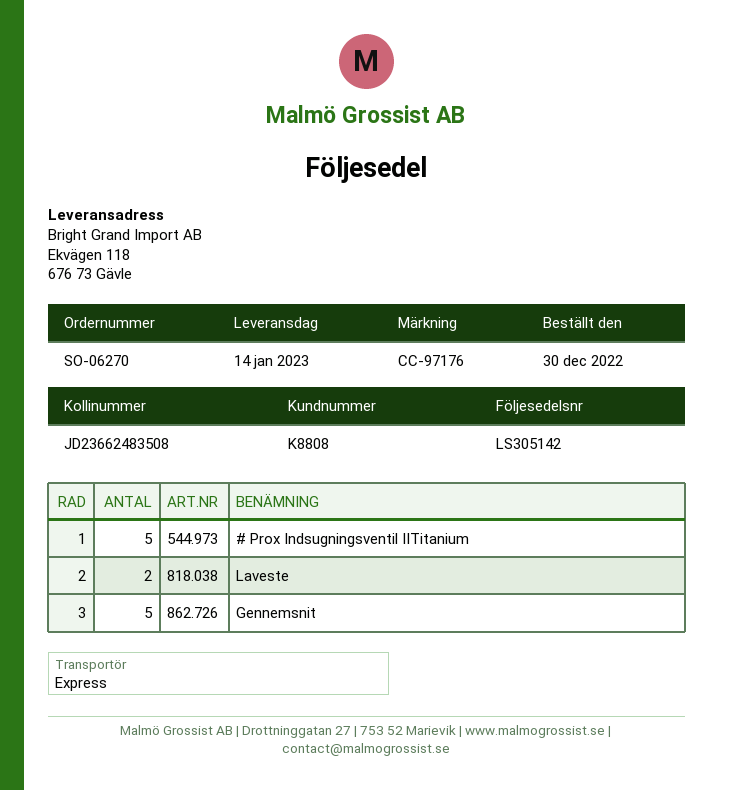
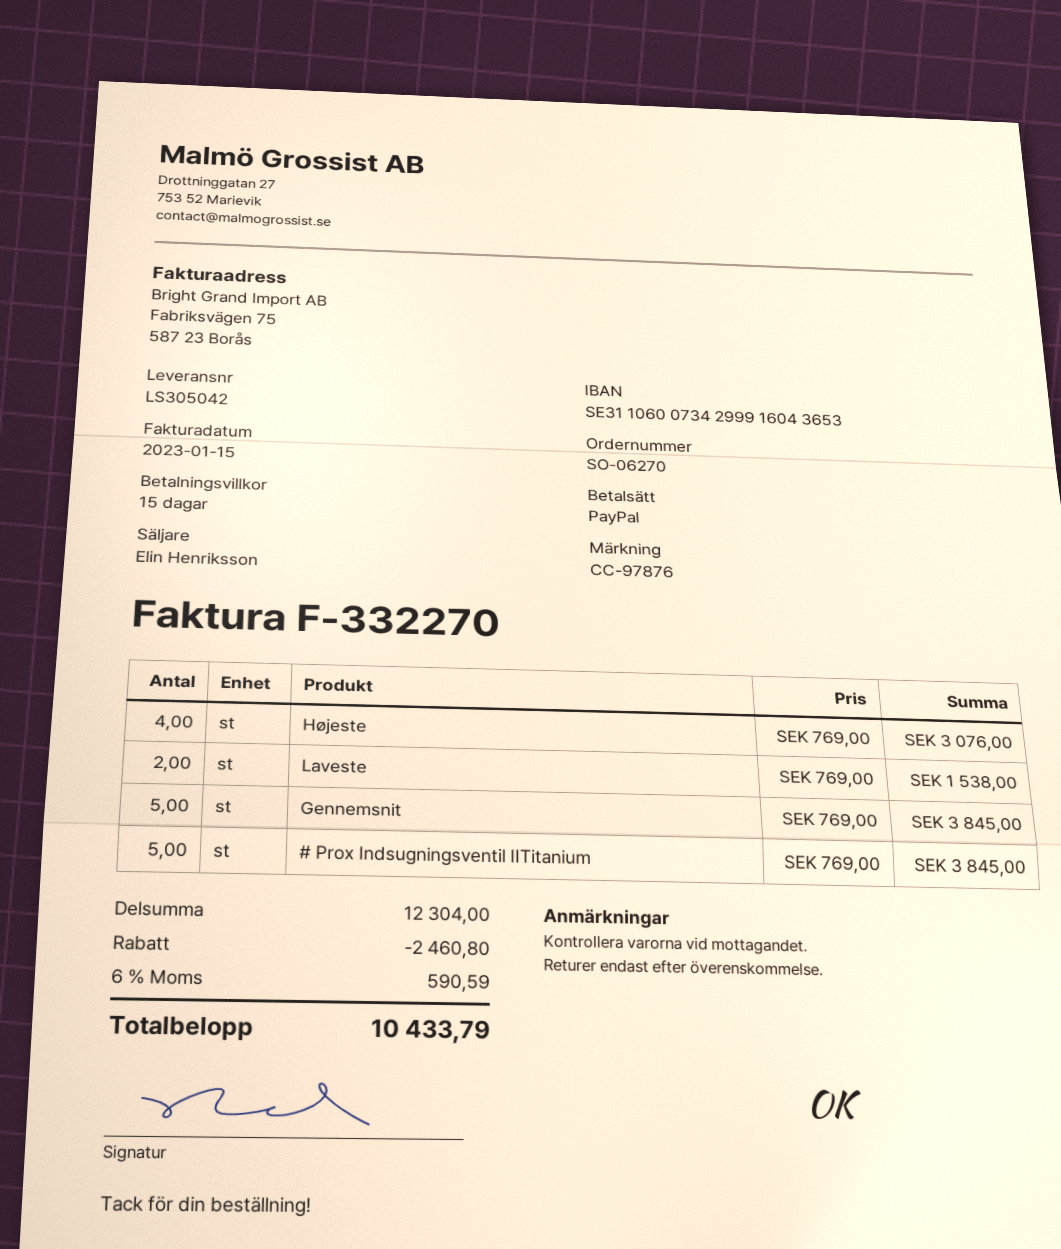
delivery note number: LS305142 -> LS305042
reference: CC-97176 -> CC-97876
Højeste: none -> 4

